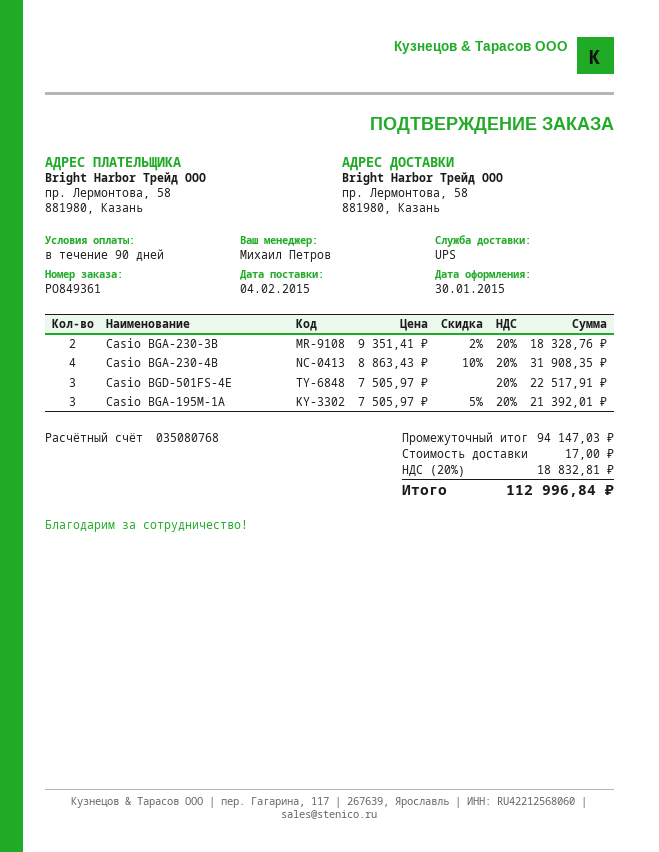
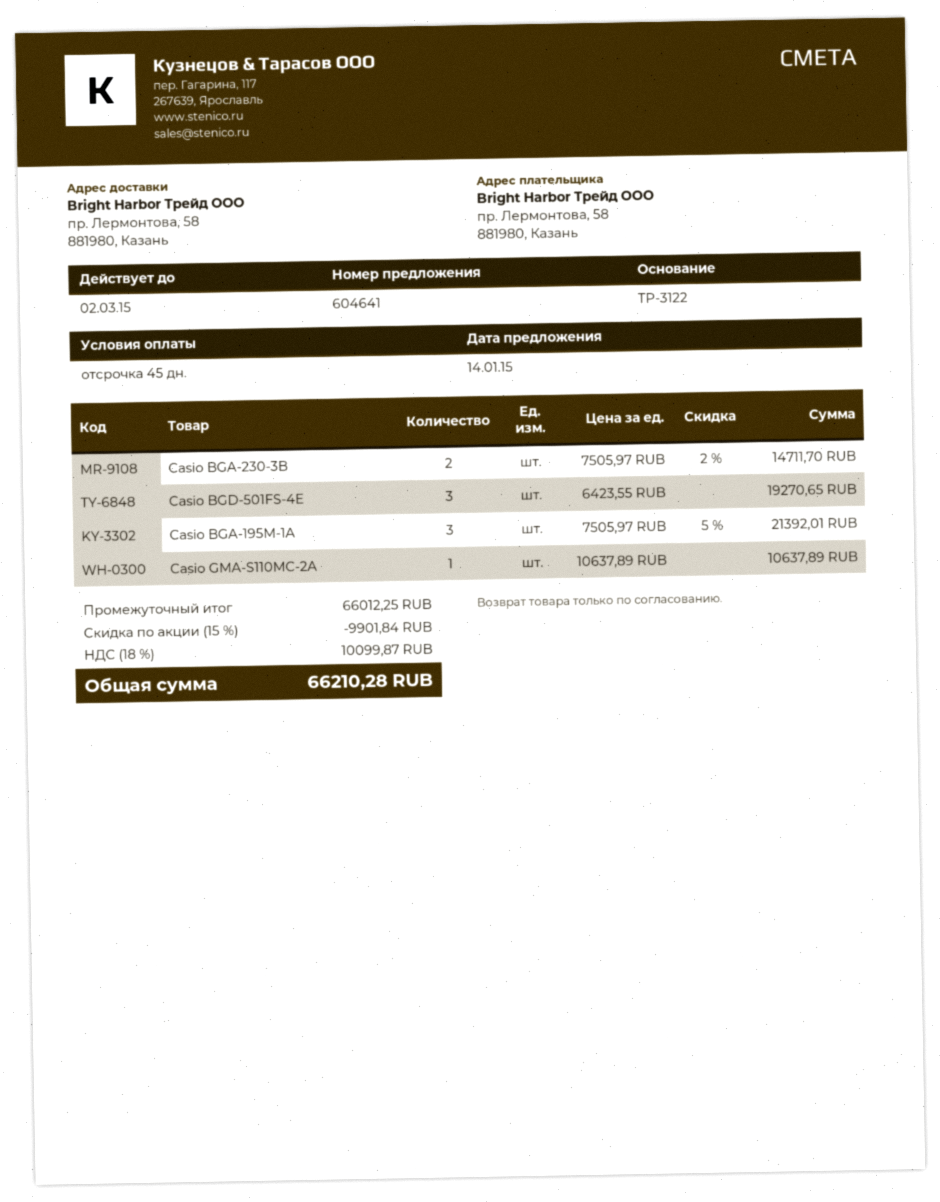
payment terms: 90 days -> 45 days
Casio BGA-230-3B: 2 x 9351.41 - 2% = 18328.76 -> 2 x 7505.97 - 2% = 14711.70
Casio BGA-230-4B: 4 x 8863.43 - 10% = 31908.35 -> none
Casio BGD-501FS-4E: 3 x 7505.97 = 22517.91 -> 3 x 6423.55 = 19270.65
Casio GMA-S110MC-2A: none -> 1 x 10637.89 = 10637.89
subtotal: 94147.03 -> 66012.25
discount: none -> 15% = 9901.84
shipping: 17.00 -> none
tax: 20% = 18832.81 -> 18% = 10099.87
total: 112996.84 -> 66210.28

